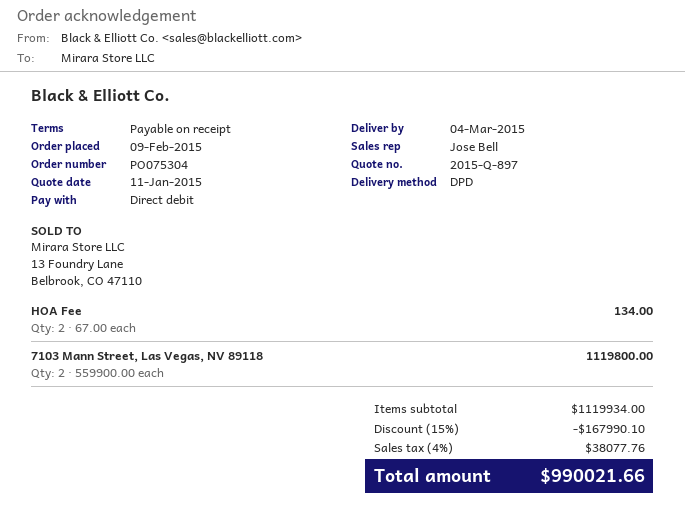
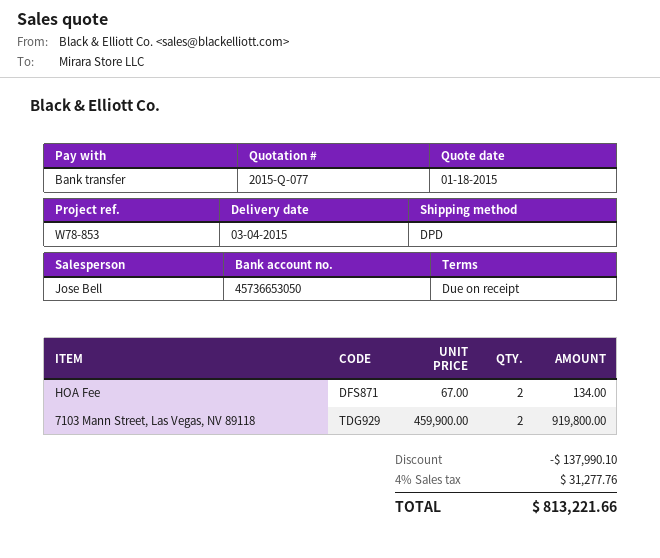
quote number: 2015-Q-897 -> 2015-Q-077
quote date: 2015-01-11 -> 2015-01-18
payment method: direct debit -> bank transfer
7103 Mann Street, Las Vegas, NV 89118: 2 x 559900.00 = 1119800.00 -> 2 x 459900.00 = 919800.00
discount: 167990.10 -> 137990.10
tax: 4% = 38077.76 -> 4% = 31277.76
total: 990021.66 -> 813221.66

